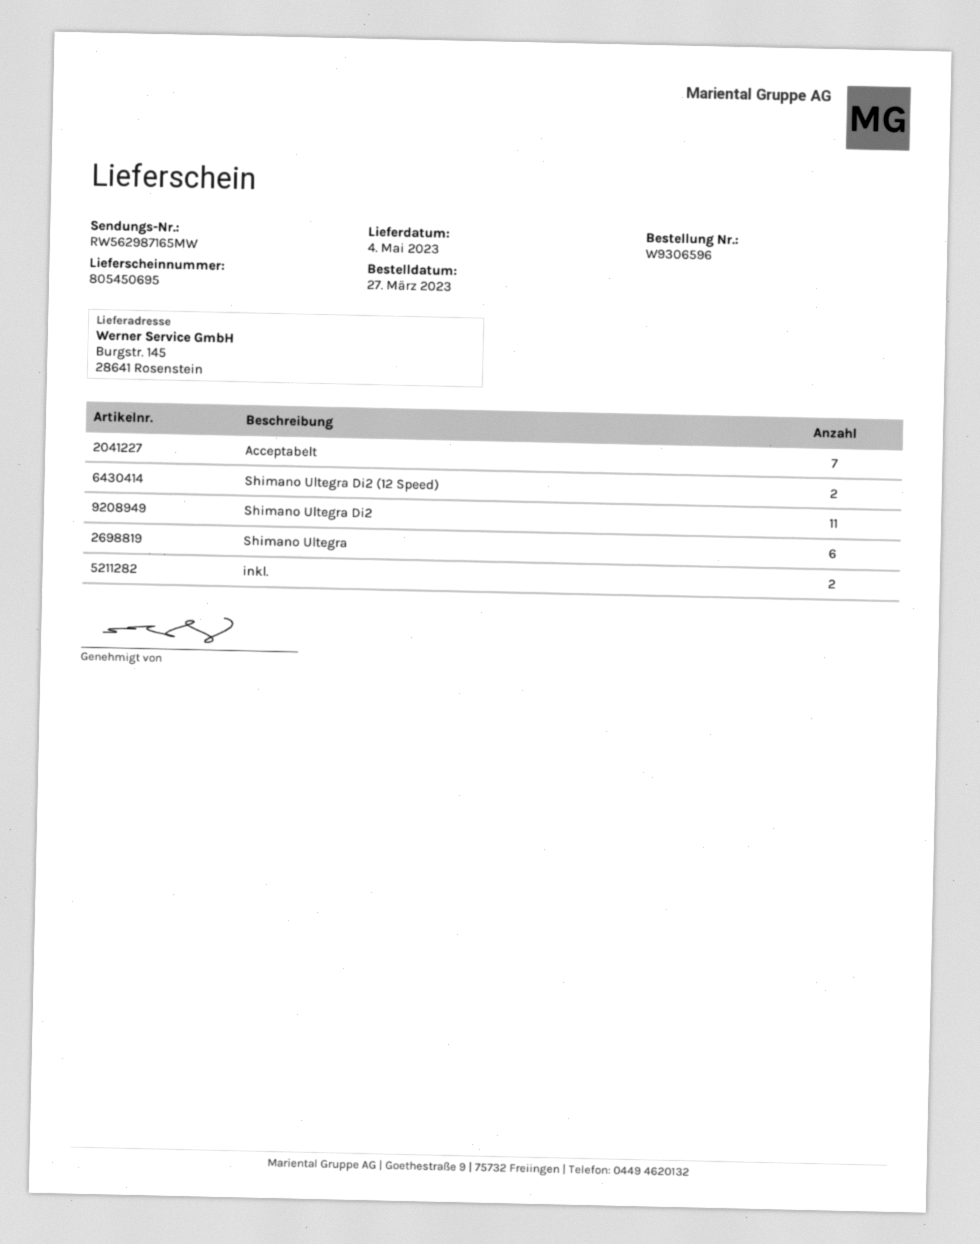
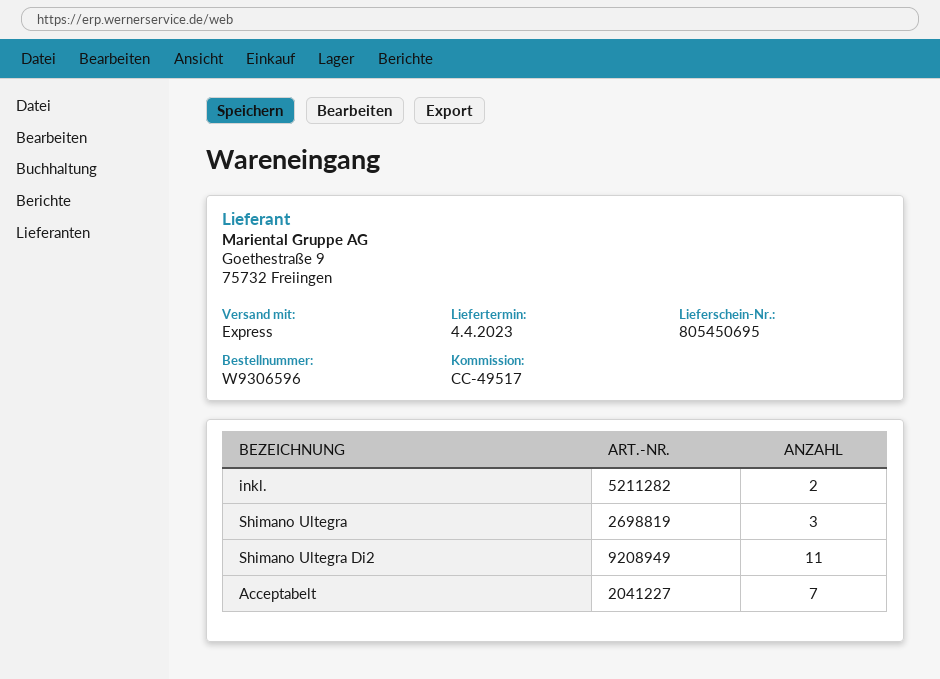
delivery date: 2023-05-04 -> 2023-04-04
Shimano Ultegra Di2 (12 Speed): 2 -> none
Shimano Ultegra: 6 -> 3

